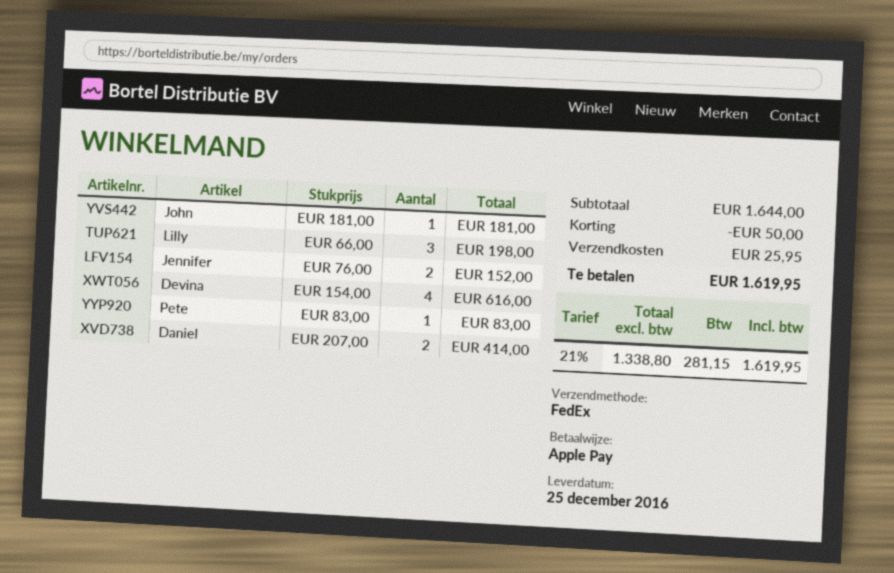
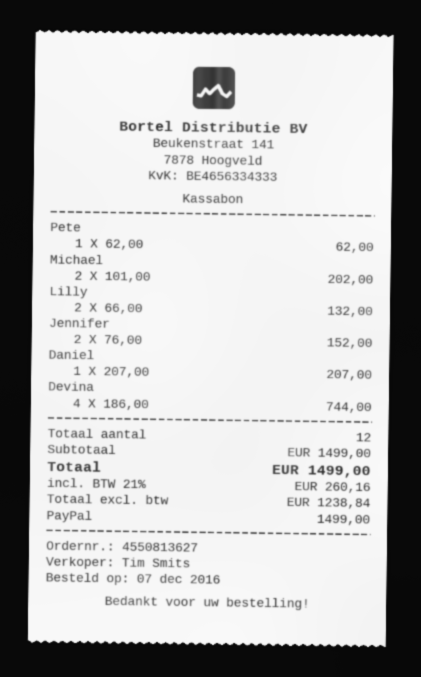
payment method: Apple Pay -> PayPal
John: 1 x 181.00 = 181.00 -> none
Lilly: 3 x 66.00 = 198.00 -> 2 x 66.00 = 132.00
Devina: 4 x 154.00 = 616.00 -> 4 x 186.00 = 744.00
Pete: 1 x 83.00 = 83.00 -> 1 x 62.00 = 62.00
Daniel: 2 x 207.00 = 414.00 -> 1 x 207.00 = 207.00
Michael: none -> 2 x 101.00 = 202.00
subtotal: 1644.00 -> 1499.00
discount: 50.00 -> none
shipping: 25.95 -> none
net: 1338.80 -> 1238.84
tax: 21% = 281.15 -> 21% = 260.16
total: 1619.95 -> 1499.00

